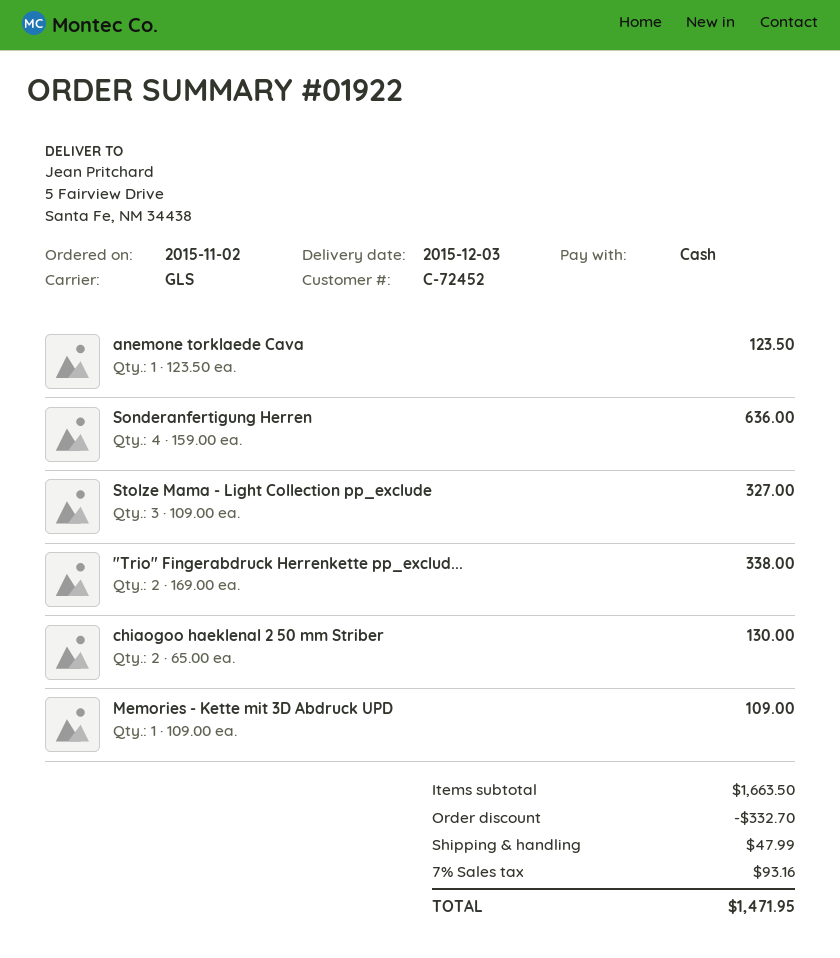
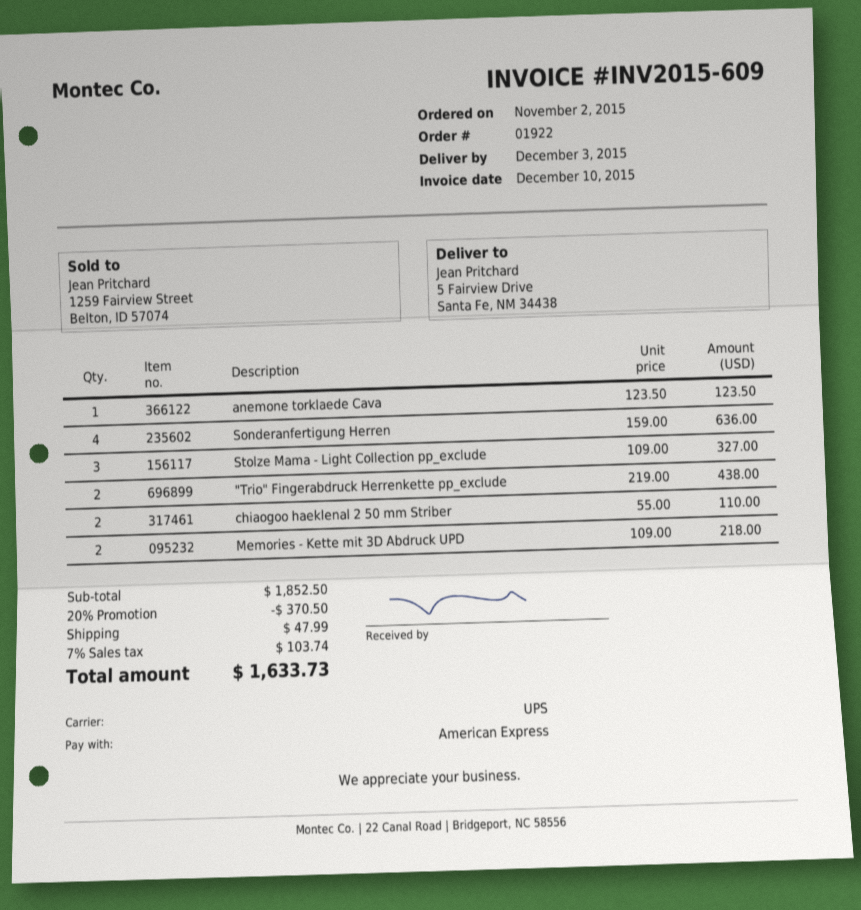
payment method: cash -> American Express
shipping method: GLS -> UPS
"Trio" Fingerabdruck Herrenkette pp_exclud...: 2 x 169.00 = 338.00 -> 2 x 219.00 = 438.00
chiaogoo haeklenal 2 50 mm Striber: 2 x 65.00 = 130.00 -> 2 x 55.00 = 110.00
Memories - Kette mit 3D Abdruck UPD: 1 x 109.00 = 109.00 -> 2 x 109.00 = 218.00
subtotal: 1663.50 -> 1852.50
discount: 332.70 -> 370.50
tax: 7% = 93.16 -> 7% = 103.74
total: 1471.95 -> 1633.73

